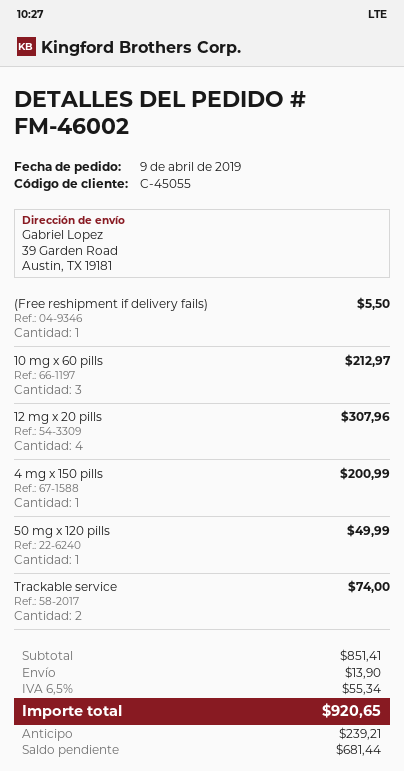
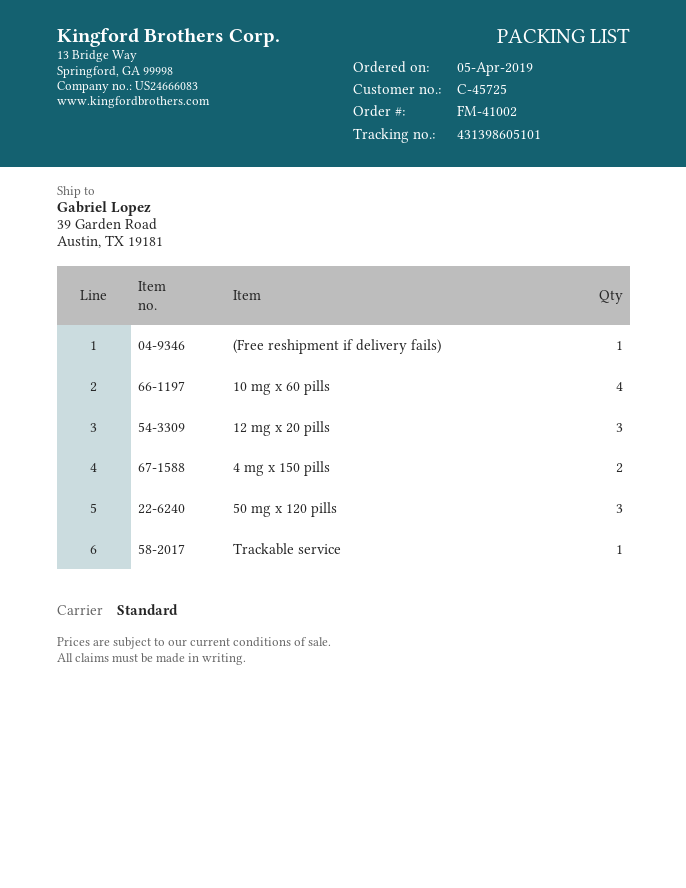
order number: FM-46002 -> FM-41002
order date: 2019-04-09 -> 2019-04-05
customer number: C-45055 -> C-45725
10 mg x 60 pills: 3 -> 4
12 mg x 20 pills: 4 -> 3
4 mg x 150 pills: 1 -> 2
50 mg x 120 pills: 1 -> 3
Trackable service: 2 -> 1

